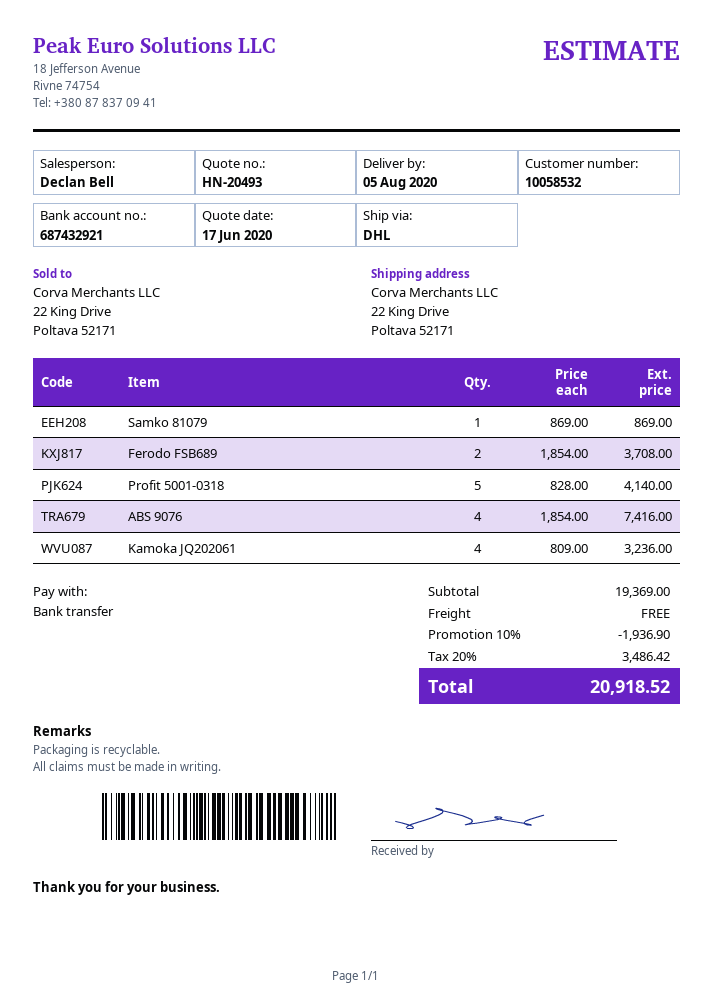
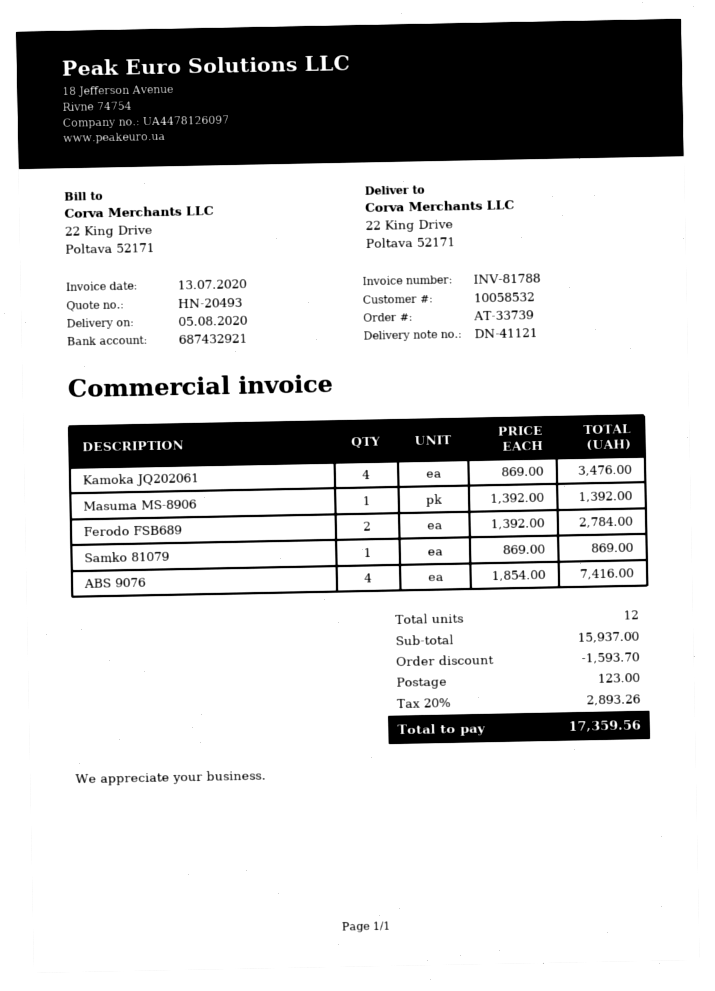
Ferodo FSB689: 2 x 1854.00 = 3708.00 -> 2 x 1392.00 = 2784.00
Profit 5001-0318: 5 x 828.00 = 4140.00 -> none
Kamoka JQ202061: 4 x 809.00 = 3236.00 -> 4 x 869.00 = 3476.00
Masuma MS-8906: none -> 1 x 1392.00 = 1392.00
subtotal: 19369.00 -> 15937.00
discount: 1936.90 -> 1593.70
shipping: 0.00 -> 123.00
tax: 20% = 3486.42 -> 20% = 2893.26
total: 20918.52 -> 17359.56

